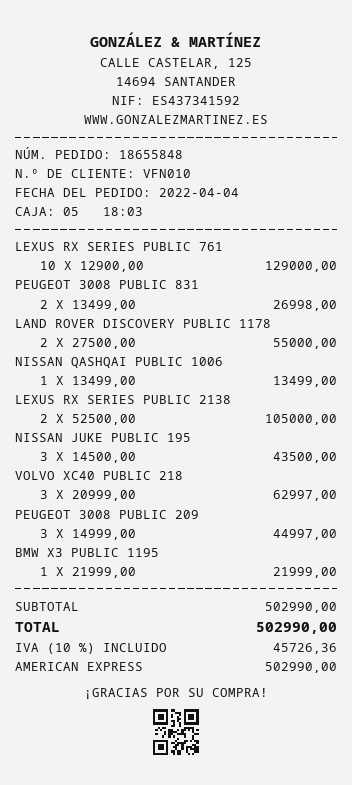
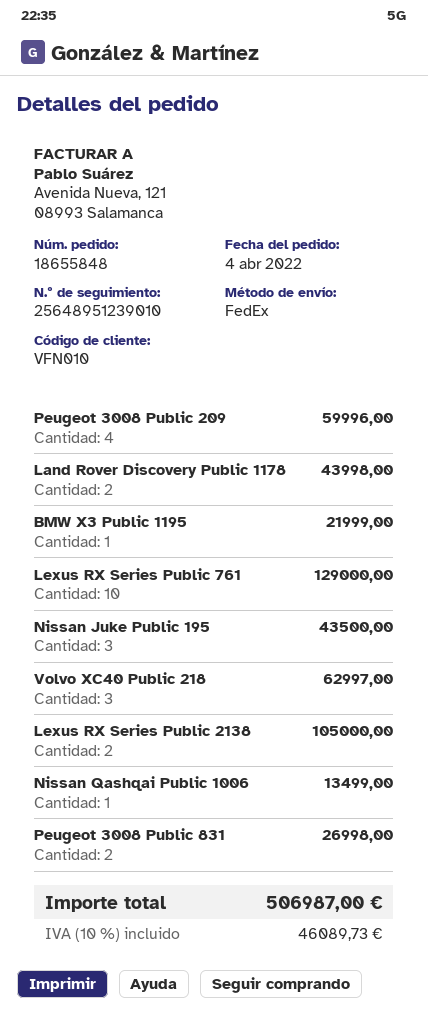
LAND ROVER DISCOVERY PUBLIC 1178: 2 for 55000.00 -> 2 for 43998.00
PEUGEOT 3008 PUBLIC 209: 3 for 44997.00 -> 4 for 59996.00
tax: 10% = 45726.36 -> 10% = 46089.73
total: 502990.00 -> 506987.00

